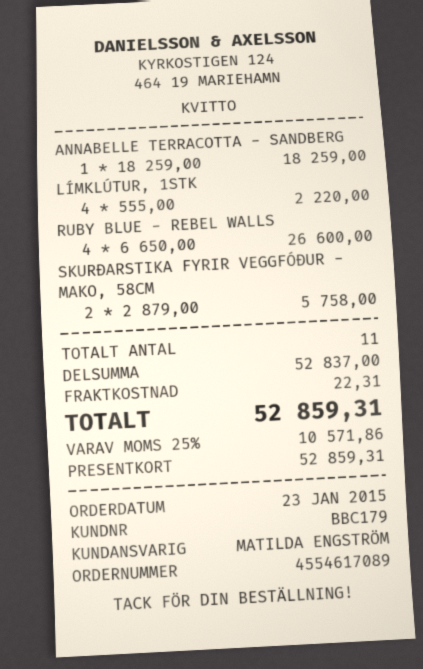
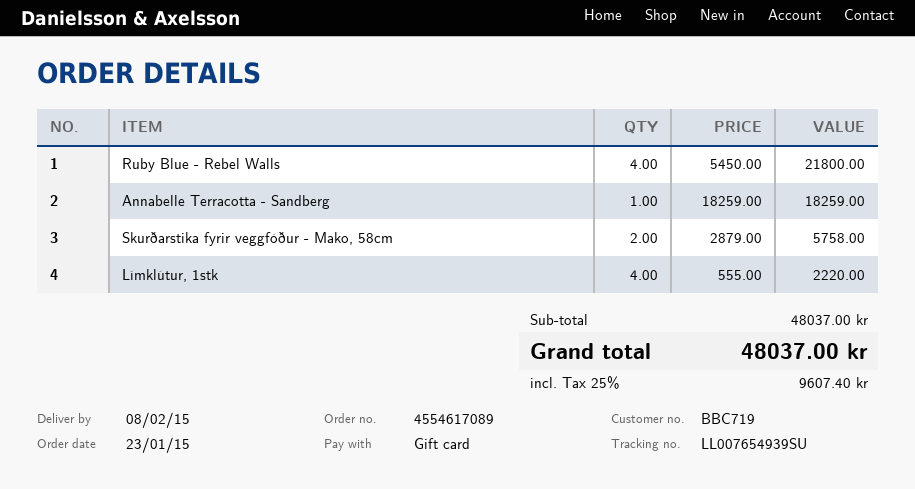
customer number: BBC179 -> BBC719
RUBY BLUE - REBEL WALLS: 4 x 6650.00 = 26600.00 -> 4 x 5450.00 = 21800.00
subtotal: 52837.00 -> 48037.00
shipping: 22.31 -> none
tax: 25% = 10571.86 -> 25% = 9607.40
total: 52859.31 -> 48037.00

